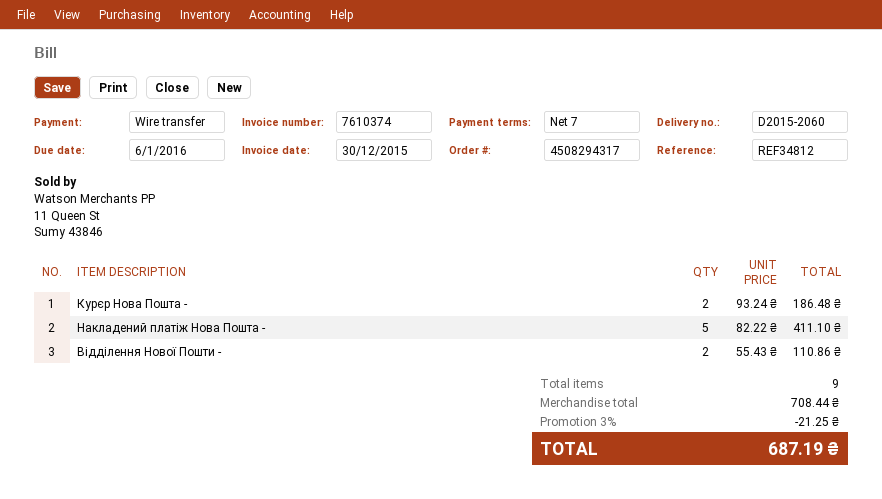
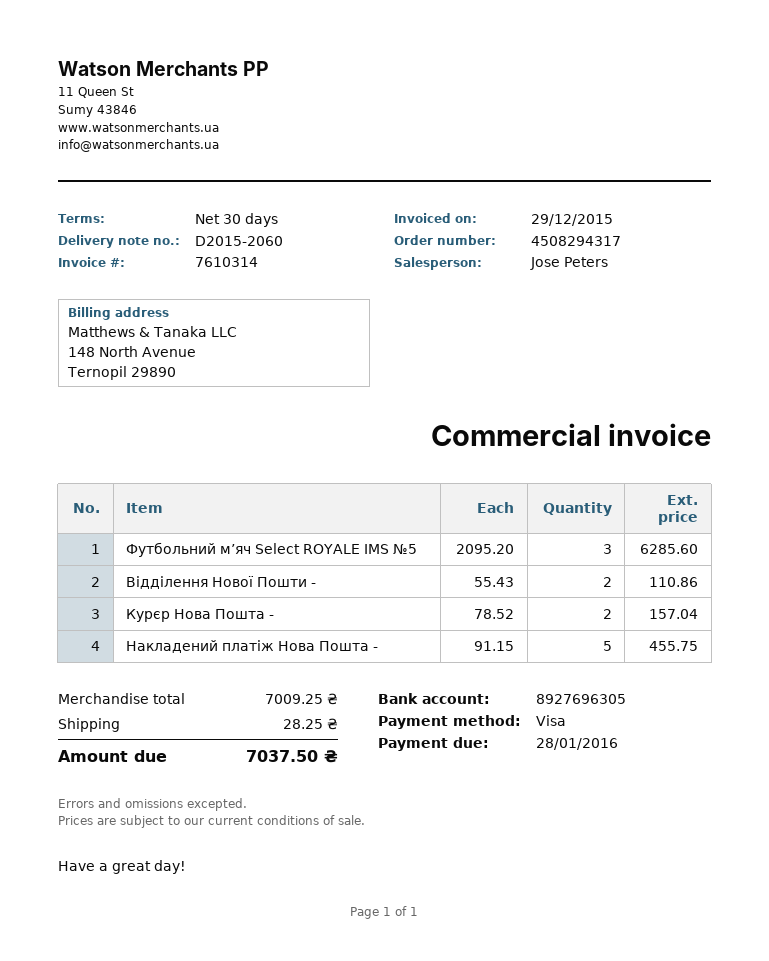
invoice number: 7610374 -> 7610314
invoice date: 2015-12-30 -> 2015-12-29
payment terms: 7 days -> 30 days
due date: 2016-01-06 -> 2016-01-28
payment method: bank transfer -> Visa
Курєр Нова Пошта -: 2 x 93.24 = 186.48 -> 2 x 78.52 = 157.04
Накладений платіж Нова Пошта -: 5 x 82.22 = 411.10 -> 5 x 91.15 = 455.75
Футбольний м’яч Select ROYALE IMS №5: none -> 3 x 2095.20 = 6285.60
subtotal: 708.44 -> 7009.25
discount: 3% = 21.25 -> none
shipping: none -> 28.25
total: 687.19 -> 7037.50

